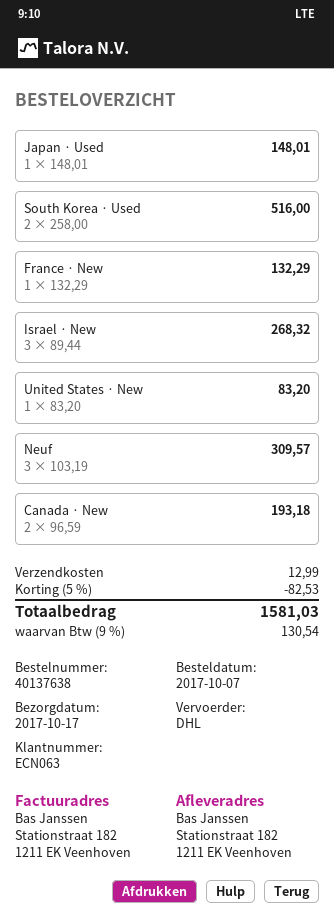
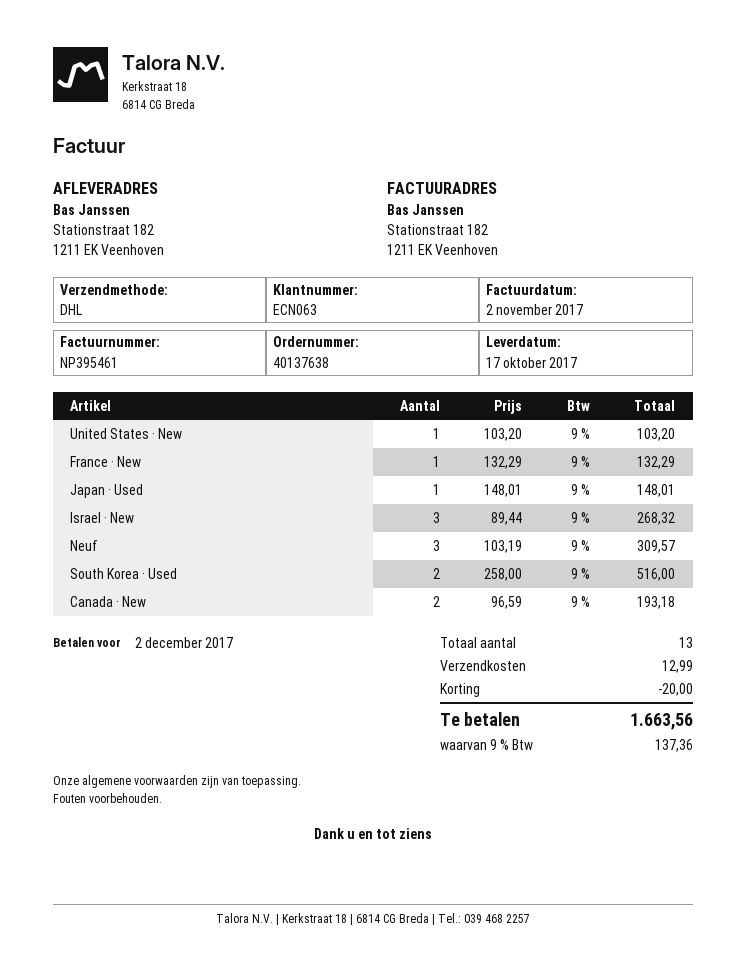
United States · New: 1 x 83.20 = 83.20 -> 1 x 103.20 = 103.20
discount: 82.53 -> 20.00
tax: 9% = 130.54 -> 9% = 137.36
total: 1581.03 -> 1663.56

